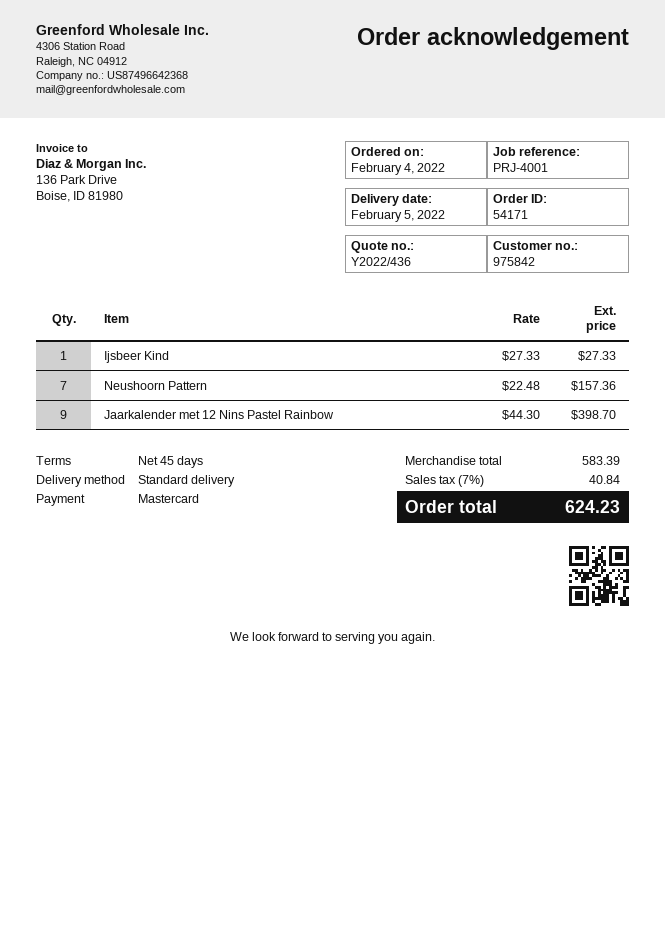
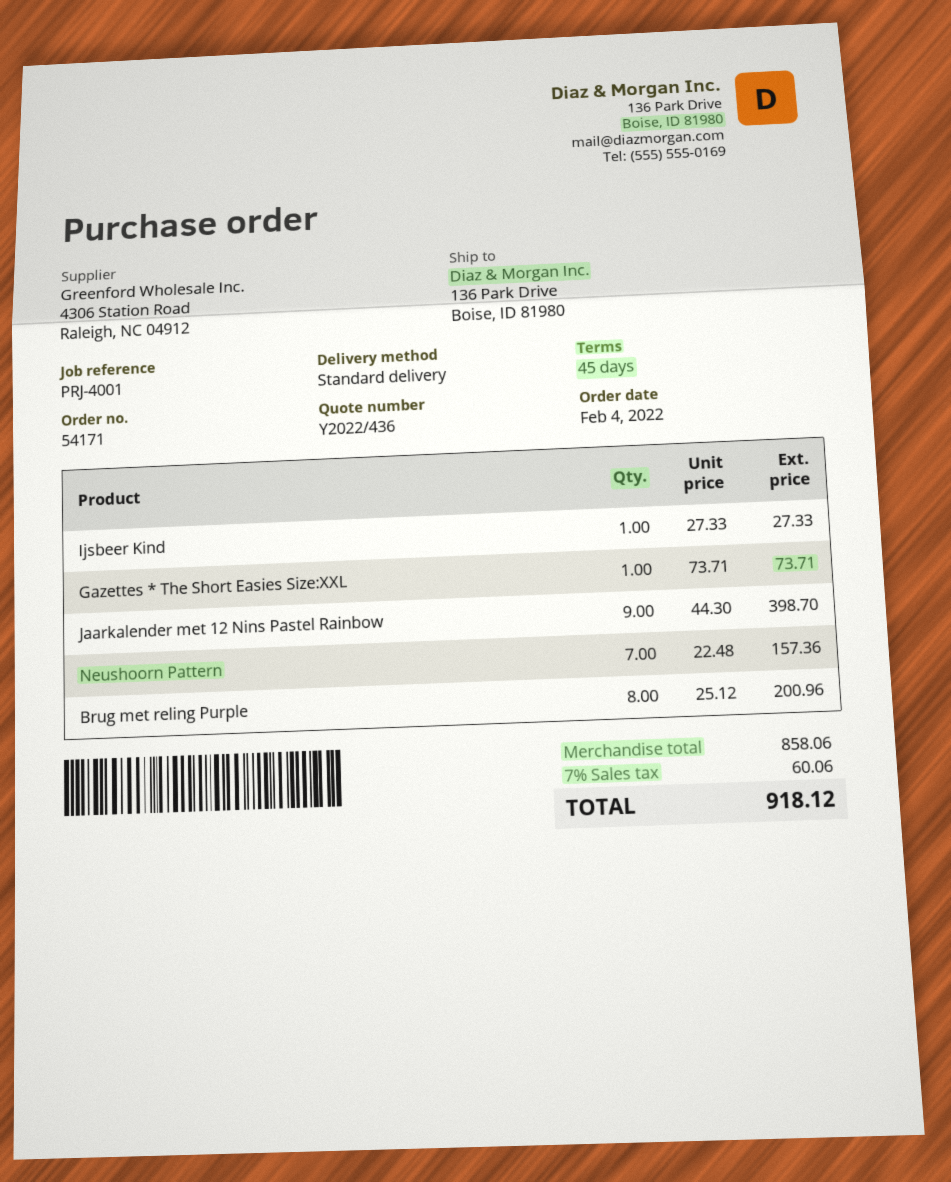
Gazettes * The Short Easies Size:XXL: none -> 1 x 73.71 = 73.71
Brug met reling Purple: none -> 8 x 25.12 = 200.96
subtotal: 583.39 -> 858.06
tax: 7% = 40.84 -> 7% = 60.06
total: 624.23 -> 918.12

